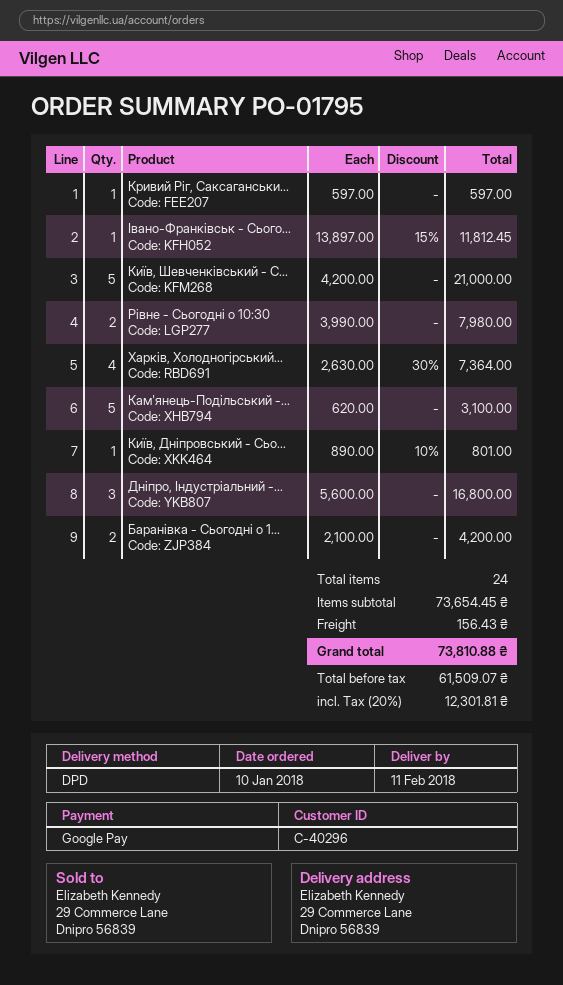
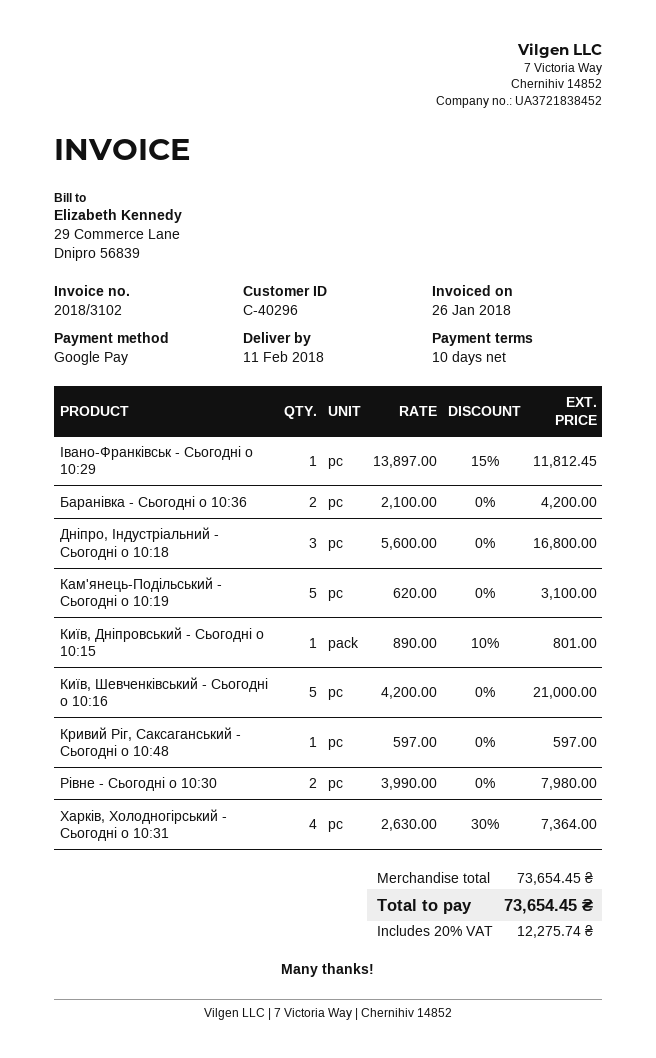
shipping: 156.43 -> none
tax: 20% = 12301.81 -> 20% = 12275.74
total: 73810.88 -> 73654.45

